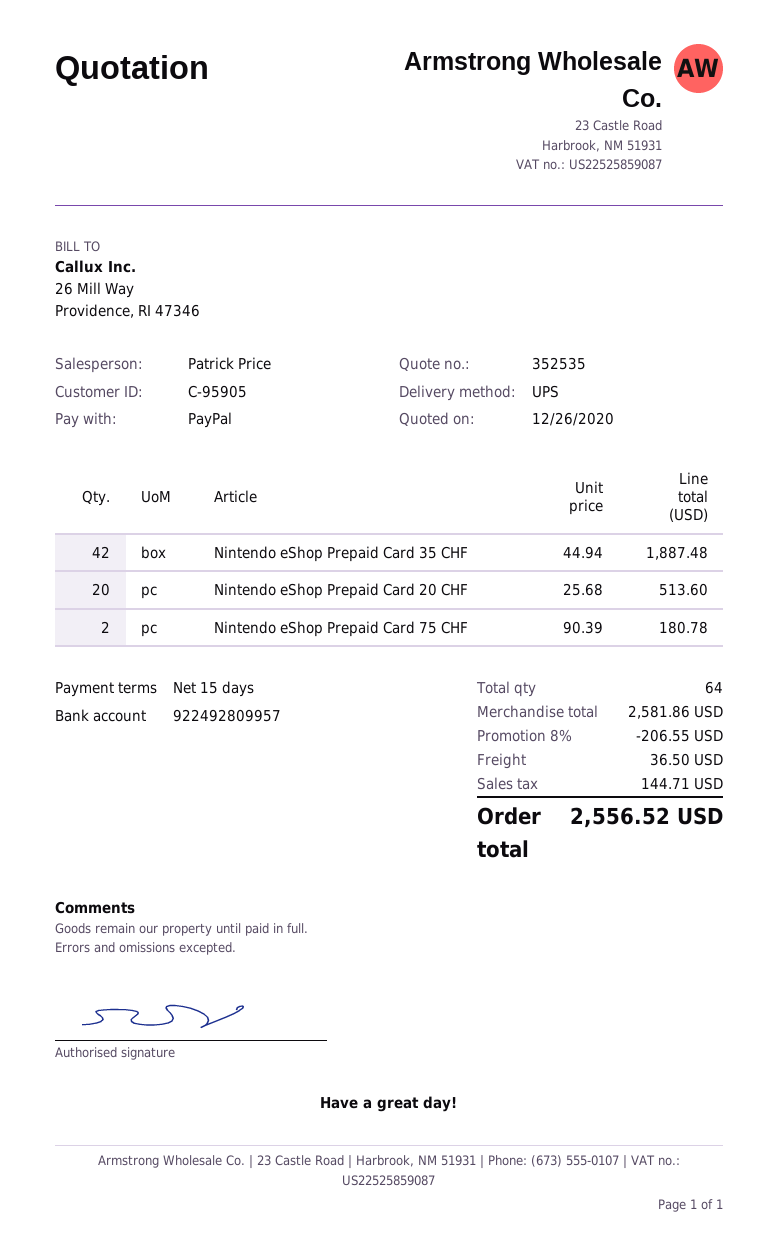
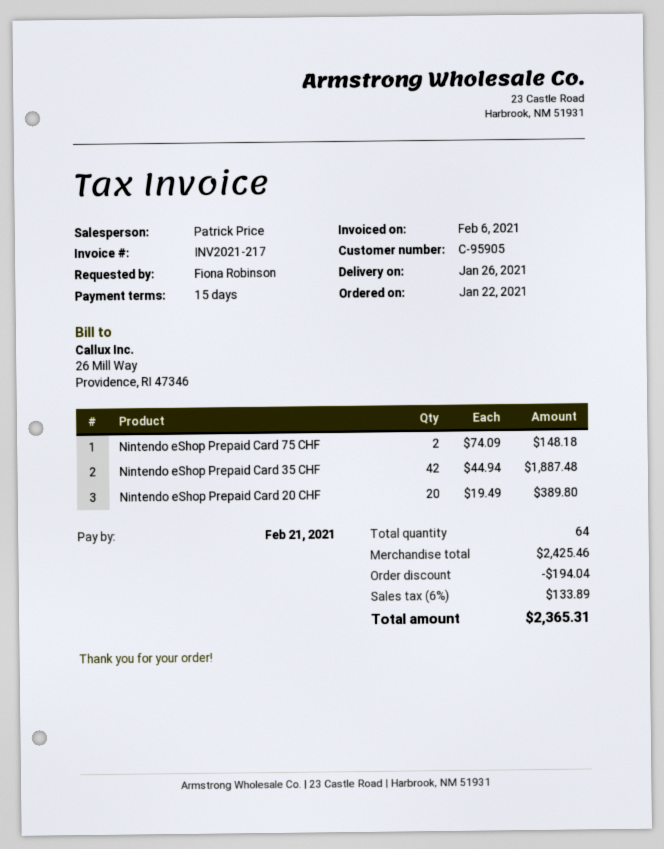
Nintendo eShop Prepaid Card 20 CHF: 20 x 25.68 = 513.60 -> 20 x 19.49 = 389.80
Nintendo eShop Prepaid Card 75 CHF: 2 x 90.39 = 180.78 -> 2 x 74.09 = 148.18
subtotal: 2581.86 -> 2425.46
discount: 206.55 -> 194.04
shipping: 36.50 -> none
tax: 144.71 -> 133.89
total: 2556.52 -> 2365.31

